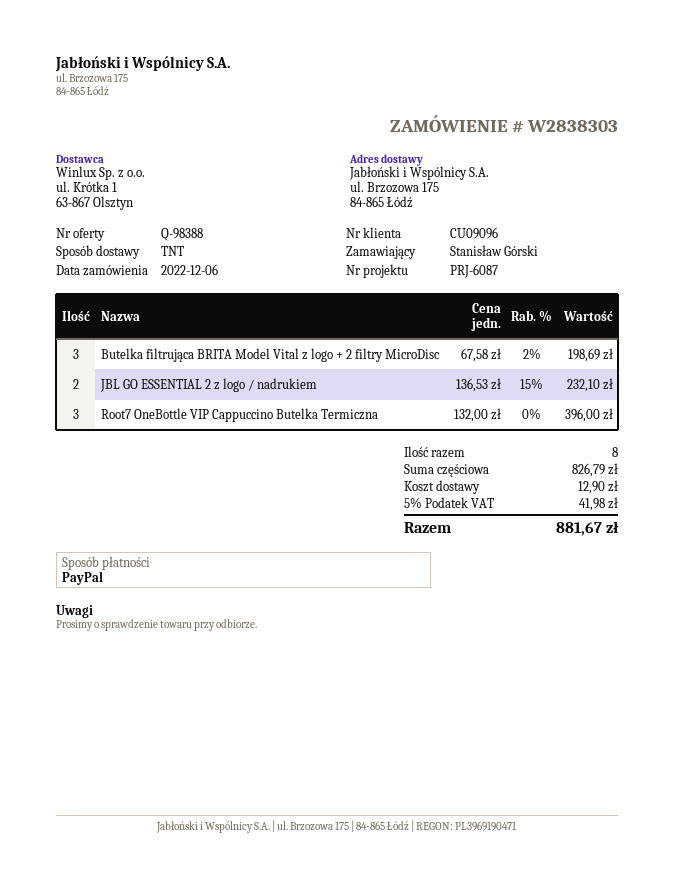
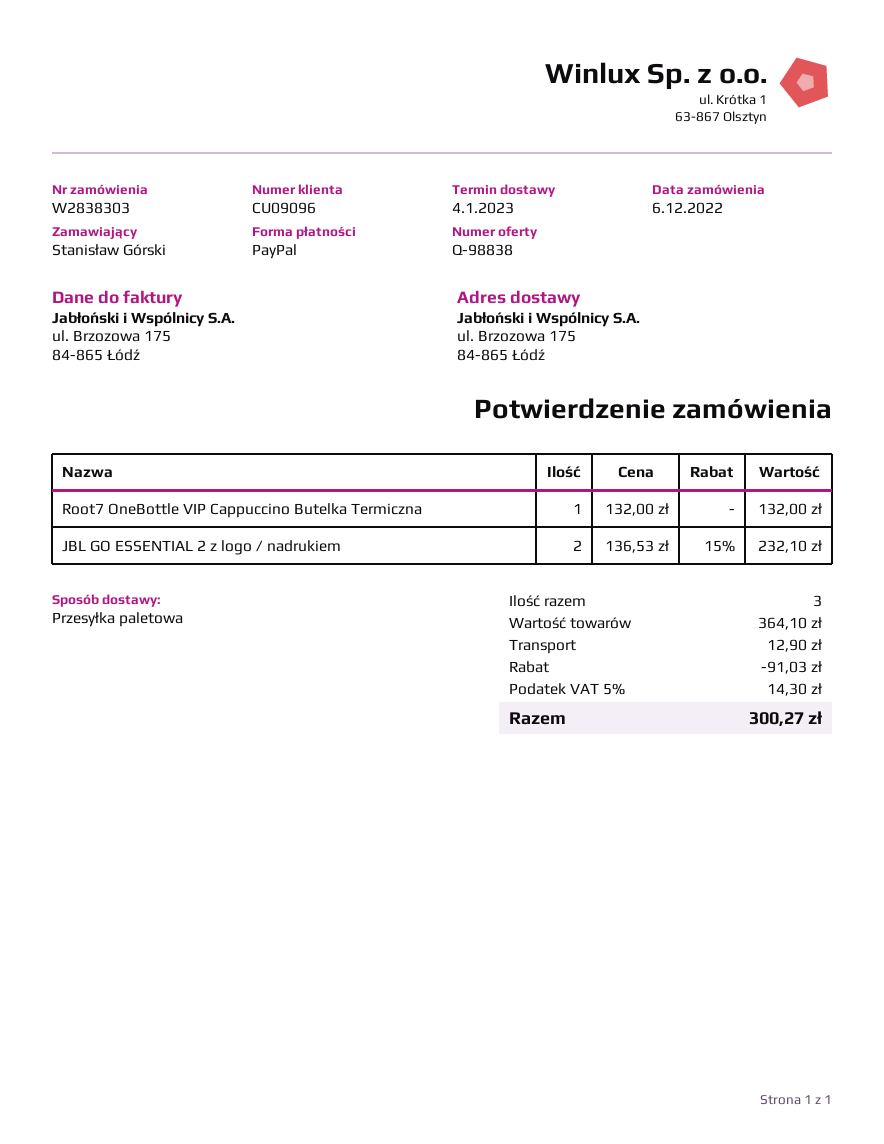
quote number: Q-98388 -> Q-98838
shipping method: TNT -> pallet freight
Butelka filtrująca BRITA Model Vital z logo + 2 filtry MicroDisc: 3 x 67.58 - 2% = 198.69 -> none
Root7 OneBottle VIP Cappuccino Butelka Termiczna: 3 x 132.00 = 396.00 -> 1 x 132.00 = 132.00
total quantity: 8 -> 3
subtotal: 826.79 -> 364.10
discount: none -> 91.03
tax: 5% = 41.98 -> 5% = 14.30
total: 881.67 -> 300.27

